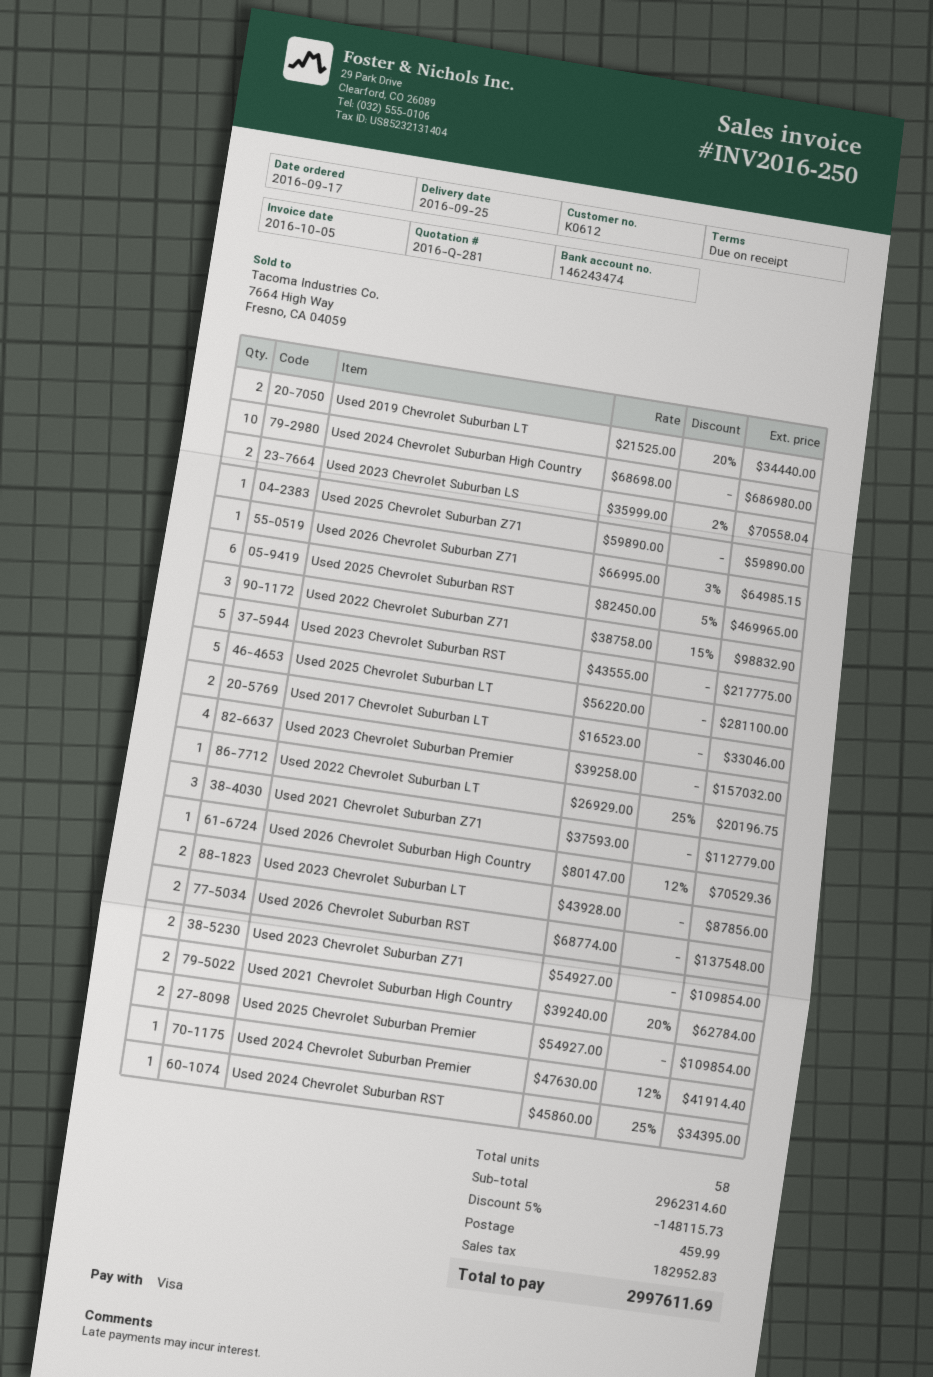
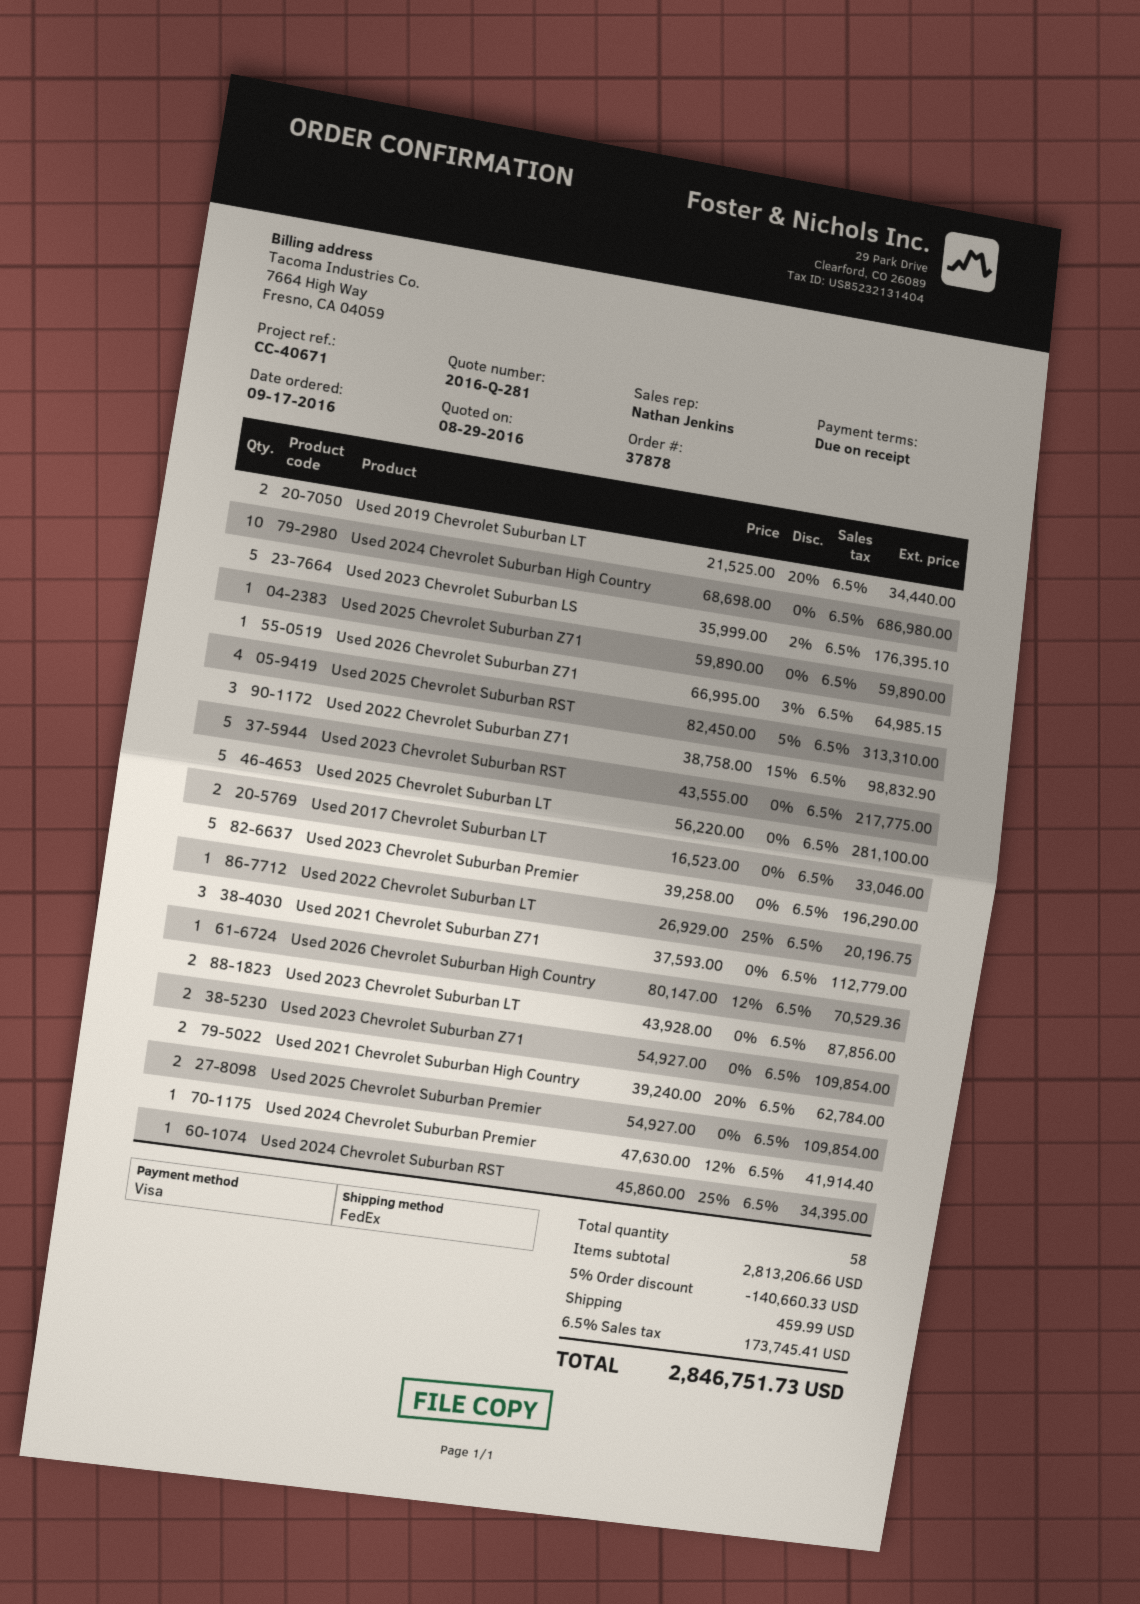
Used 2023 Chevrolet Suburban LS: 2 x 35999.00 - 2% = 70558.04 -> 5 x 35999.00 - 2% = 176395.10
Used 2025 Chevrolet Suburban RST: 6 x 82450.00 - 5% = 469965.00 -> 4 x 82450.00 - 5% = 313310.00
Used 2023 Chevrolet Suburban Premier: 4 x 39258.00 = 157032.00 -> 5 x 39258.00 = 196290.00
Used 2026 Chevrolet Suburban RST: 2 x 68774.00 = 137548.00 -> none
subtotal: 2962314.60 -> 2813206.66
discount: 5% = 148115.73 -> 5% = 140660.33
tax: 182952.83 -> 173745.41
total: 2997611.69 -> 2846751.73

